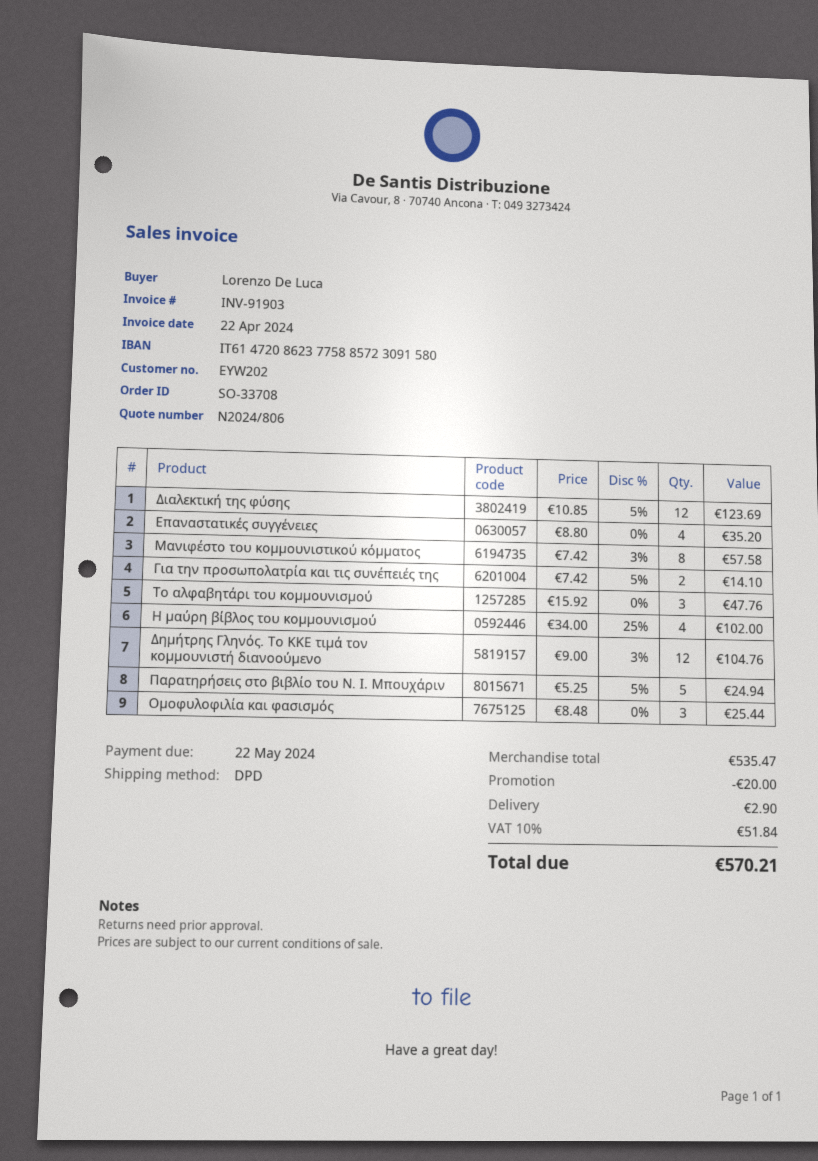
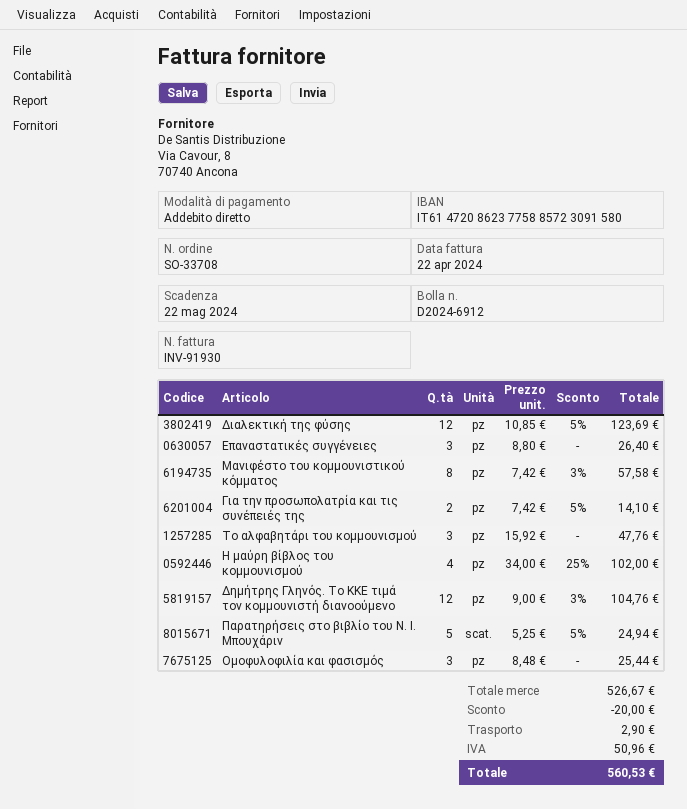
invoice number: INV-91903 -> INV-91930
Επαναστατικές συγγένειες: 4 x 8.80 = 35.20 -> 3 x 8.80 = 26.40
subtotal: 535.47 -> 526.67
tax: 51.84 -> 50.96
total: 570.21 -> 560.53

